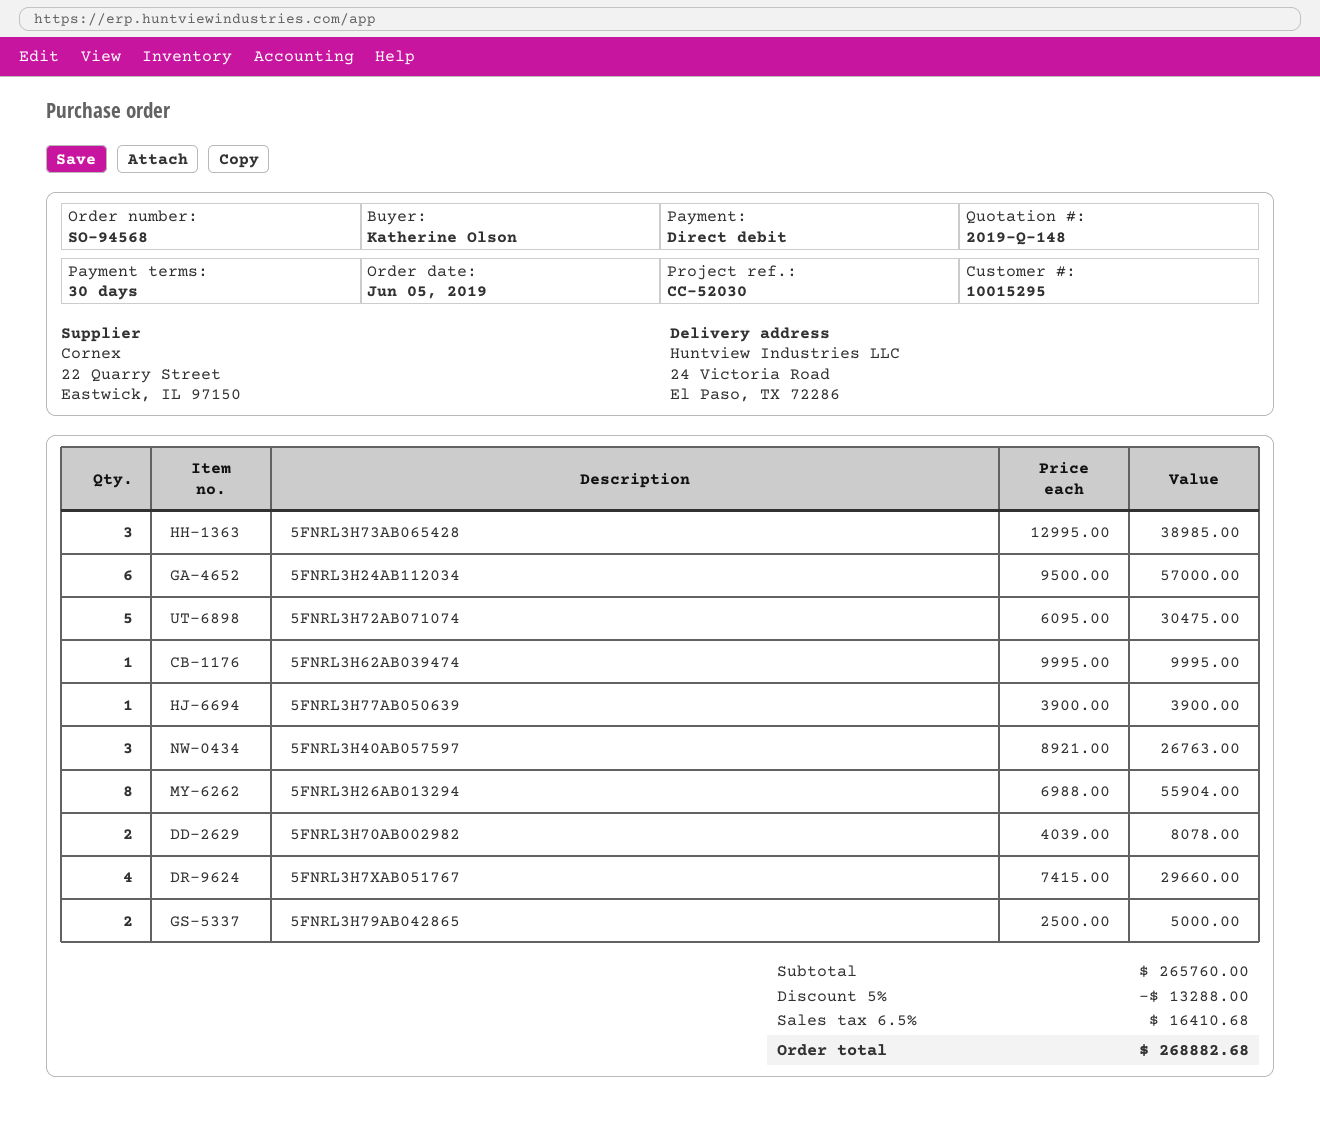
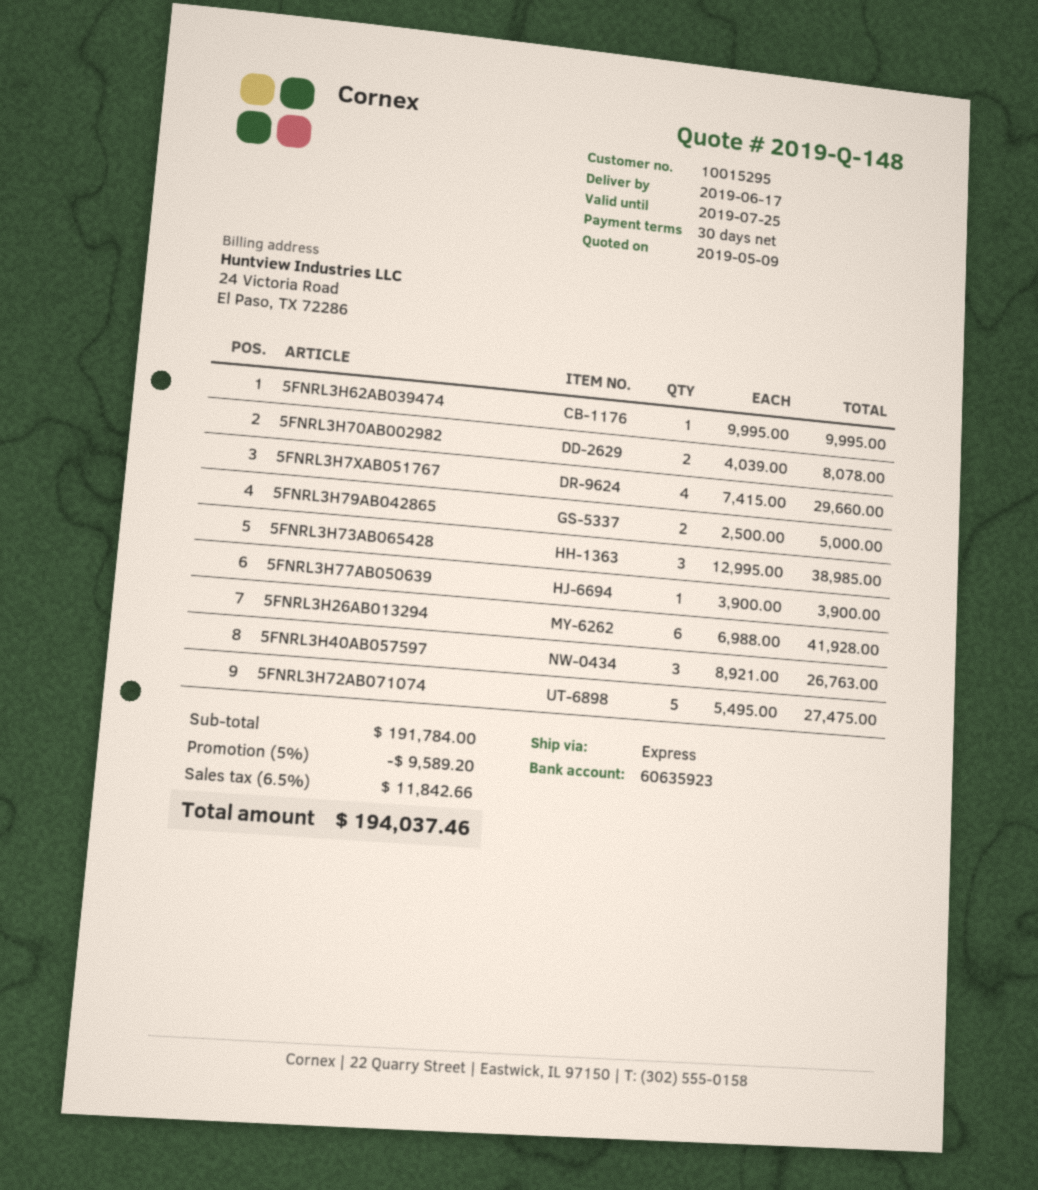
5FNRL3H24AB112034: 6 x 9500.00 = 57000.00 -> none
5FNRL3H72AB071074: 5 x 6095.00 = 30475.00 -> 5 x 5495.00 = 27475.00
5FNRL3H26AB013294: 8 x 6988.00 = 55904.00 -> 6 x 6988.00 = 41928.00
subtotal: 265760.00 -> 191784.00
discount: 5% = 13288.00 -> 5% = 9589.20
tax: 6.5% = 16410.68 -> 6.5% = 11842.66
total: 268882.68 -> 194037.46

